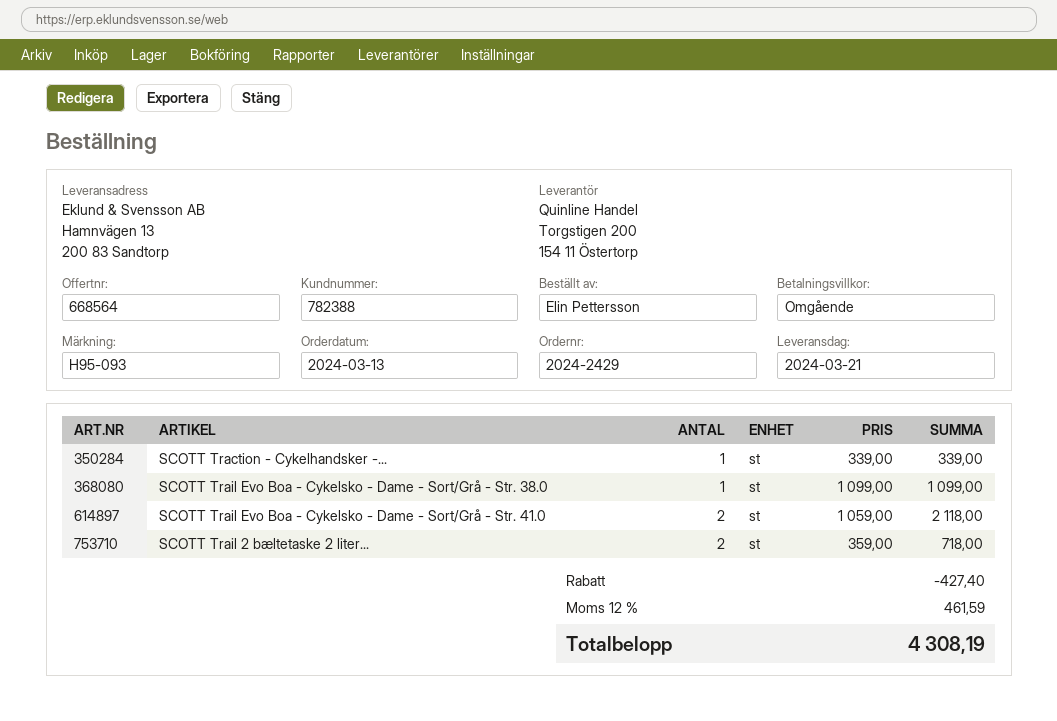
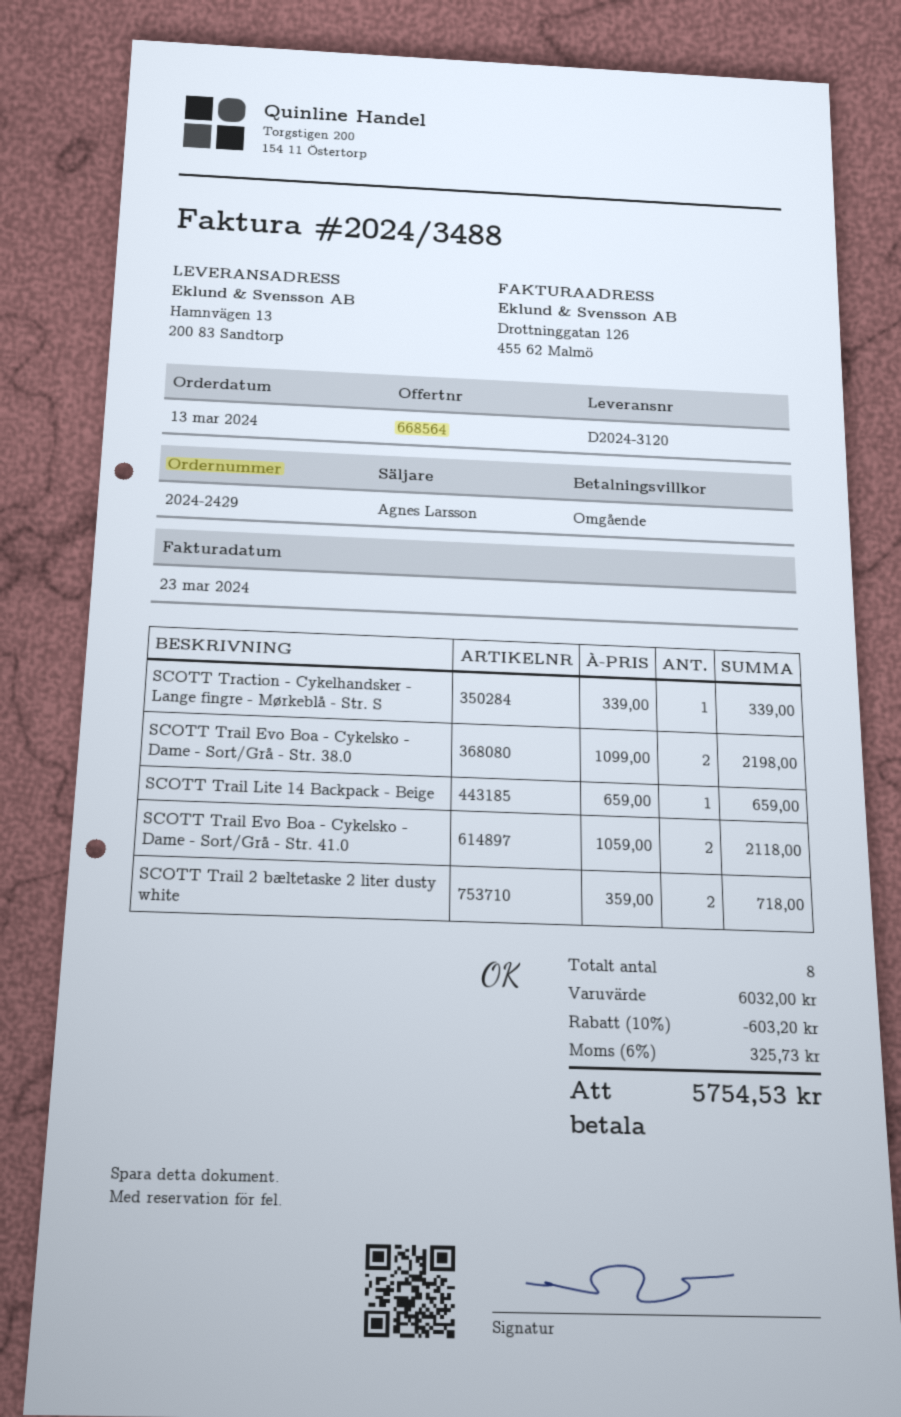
SCOTT Trail Evo Boa - Cykelsko - Dame - Sort/Grå - Str. 38.0: 1 x 1099.00 = 1099.00 -> 2 x 1099.00 = 2198.00
SCOTT Trail Lite 14 Backpack - Beige: none -> 1 x 659.00 = 659.00
discount: 427.40 -> 603.20
tax: 12% = 461.59 -> 6% = 325.73
total: 4308.19 -> 5754.53

